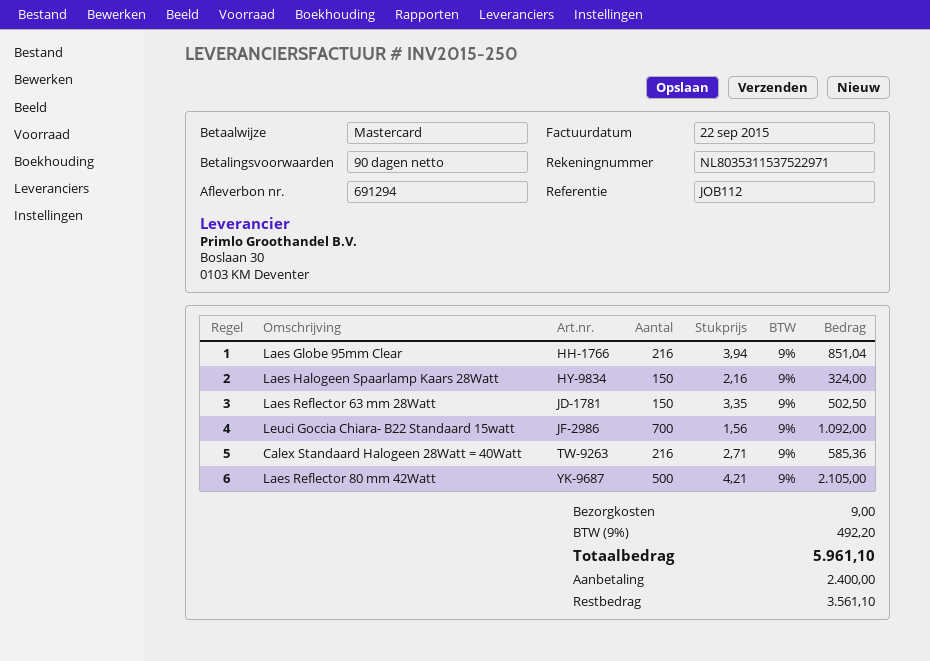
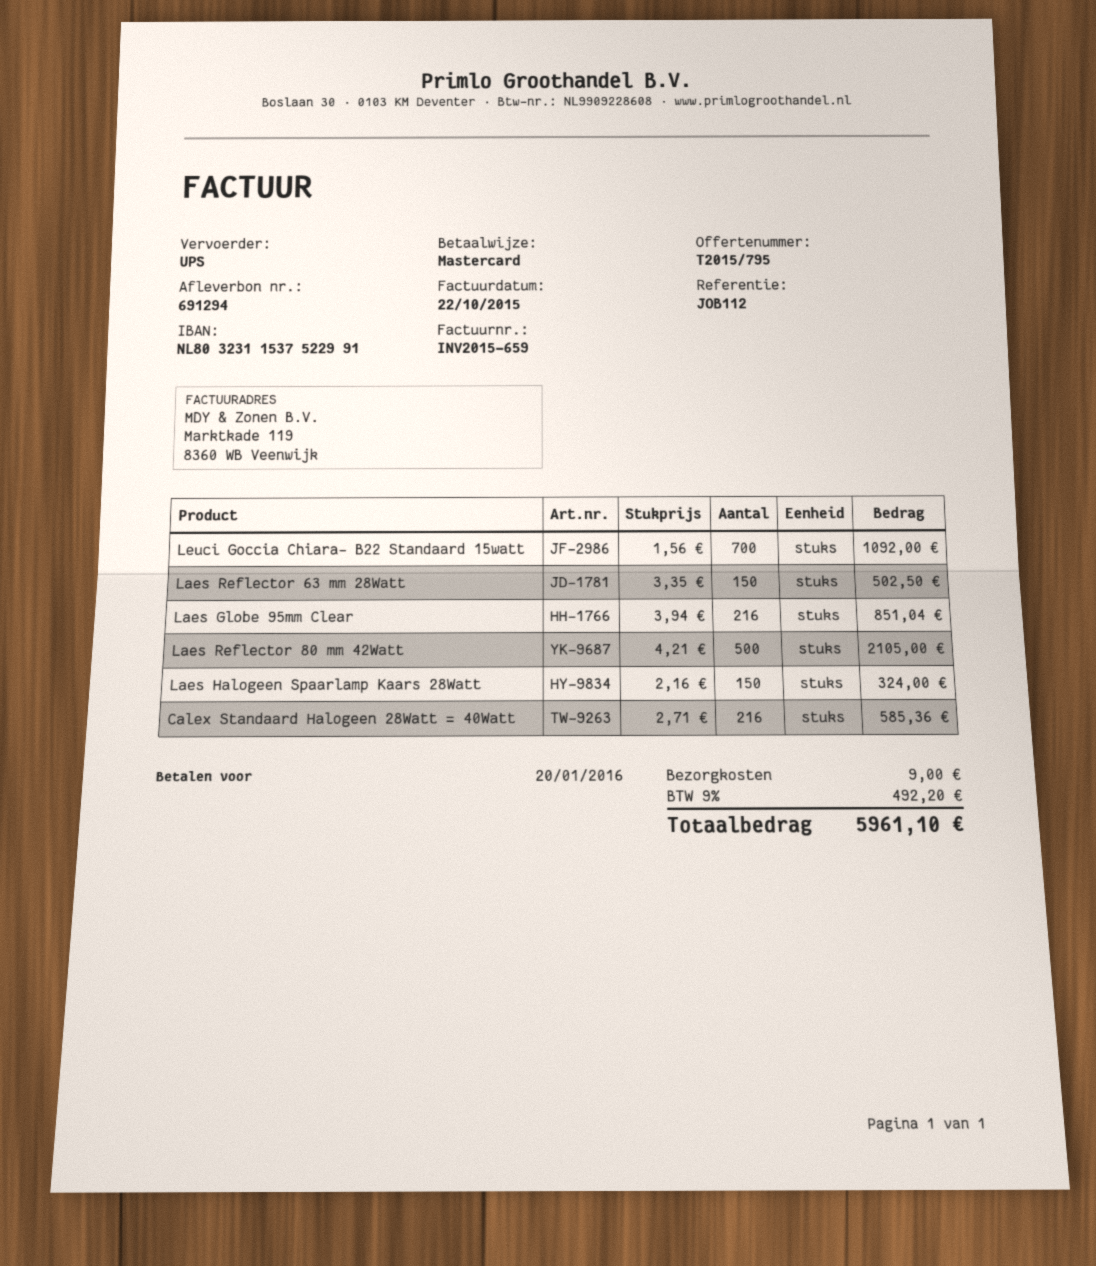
invoice number: INV2015-250 -> INV2015-659
invoice date: 2015-09-22 -> 2015-10-22
bank account: NL8035311537522971 -> NL8032311537522991

